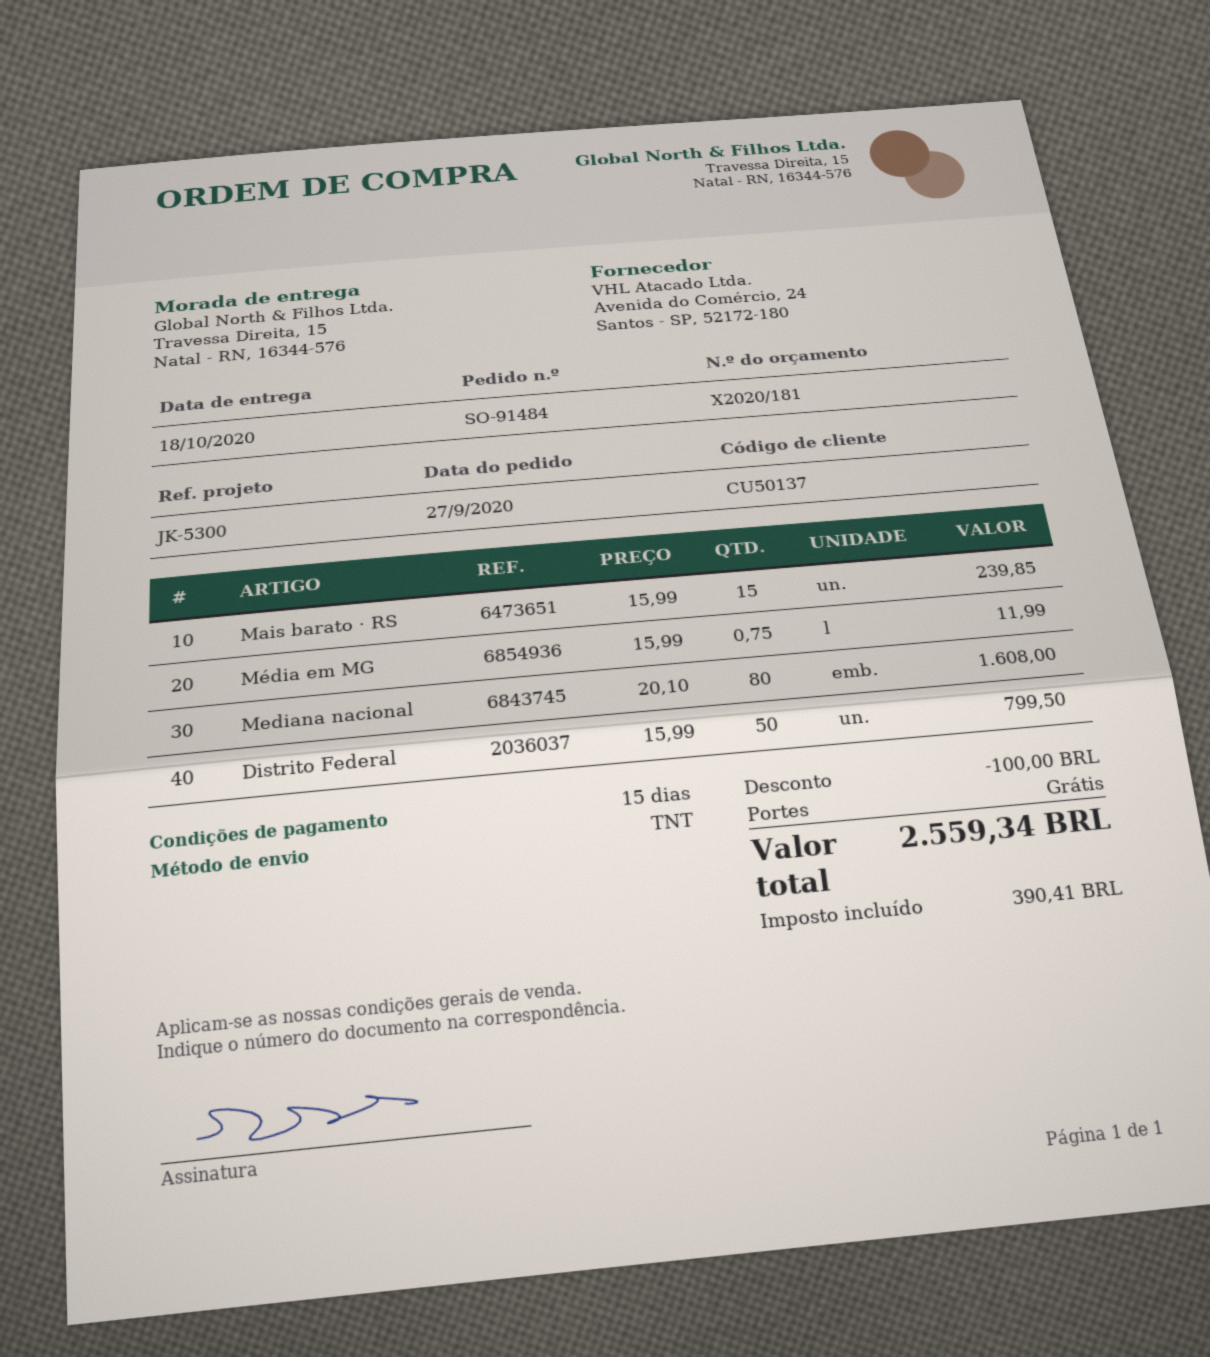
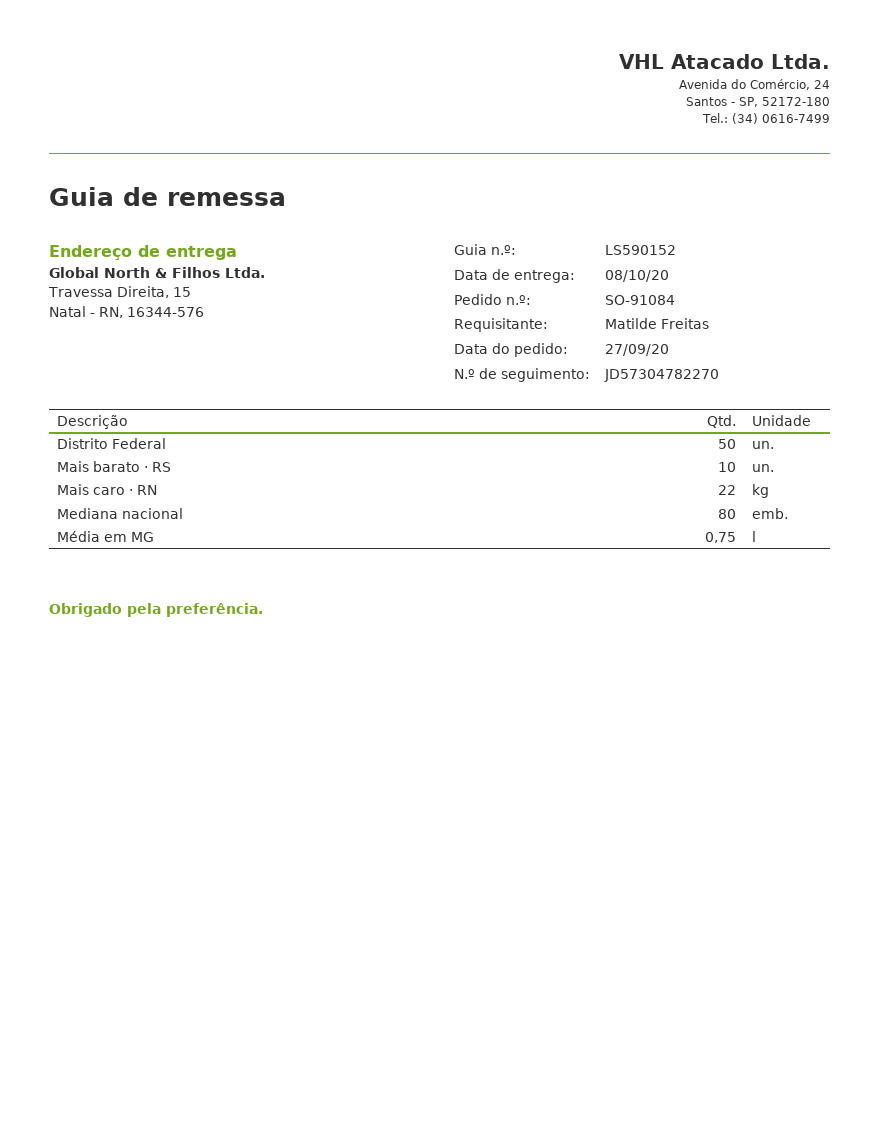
order number: SO-91484 -> SO-91084
delivery date: 2020-10-18 -> 2020-10-08
Mais barato · RS: 15 -> 10
Mais caro · RN: none -> 22

